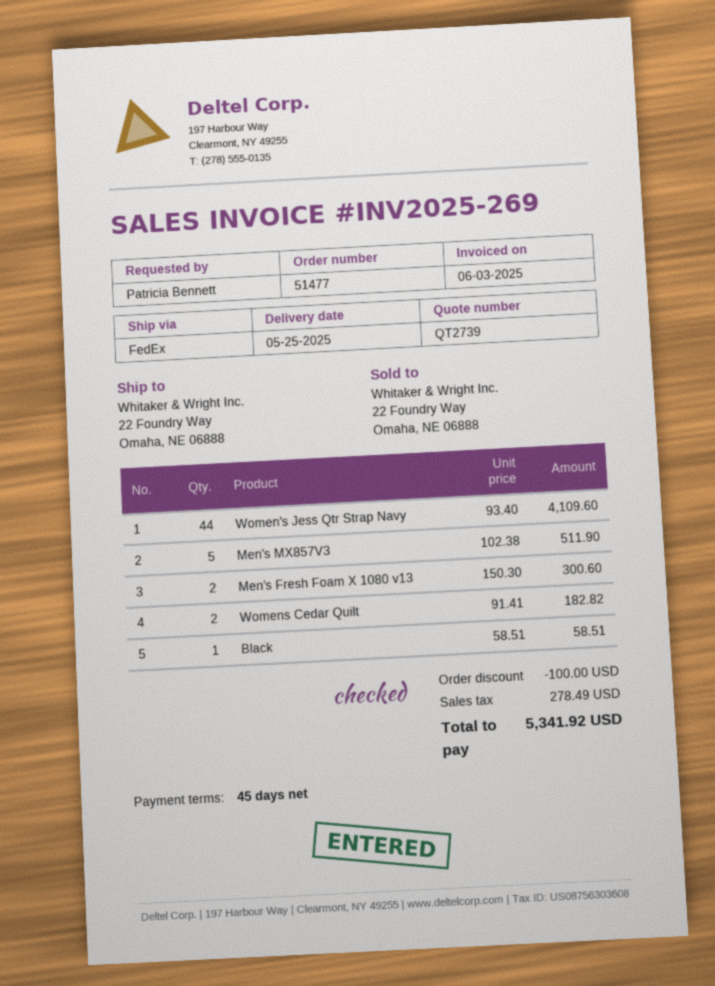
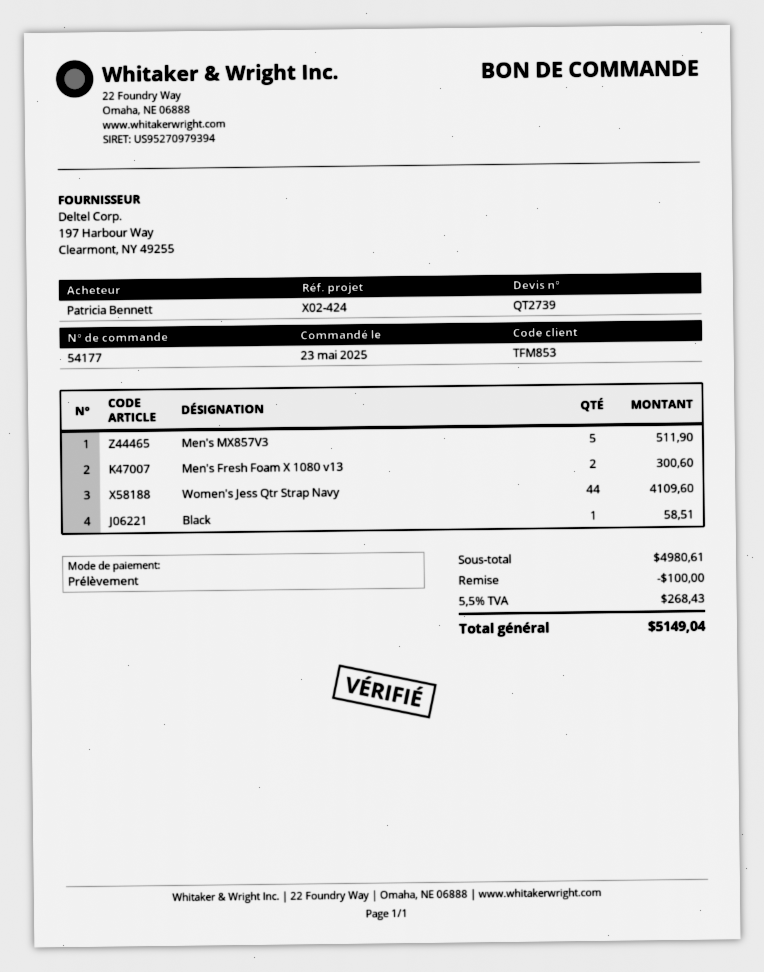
order number: 51477 -> 54177
Womens Cedar Quilt: 2 for 182.82 -> none
tax: 278.49 -> 268.43
total: 5341.92 -> 5149.04

